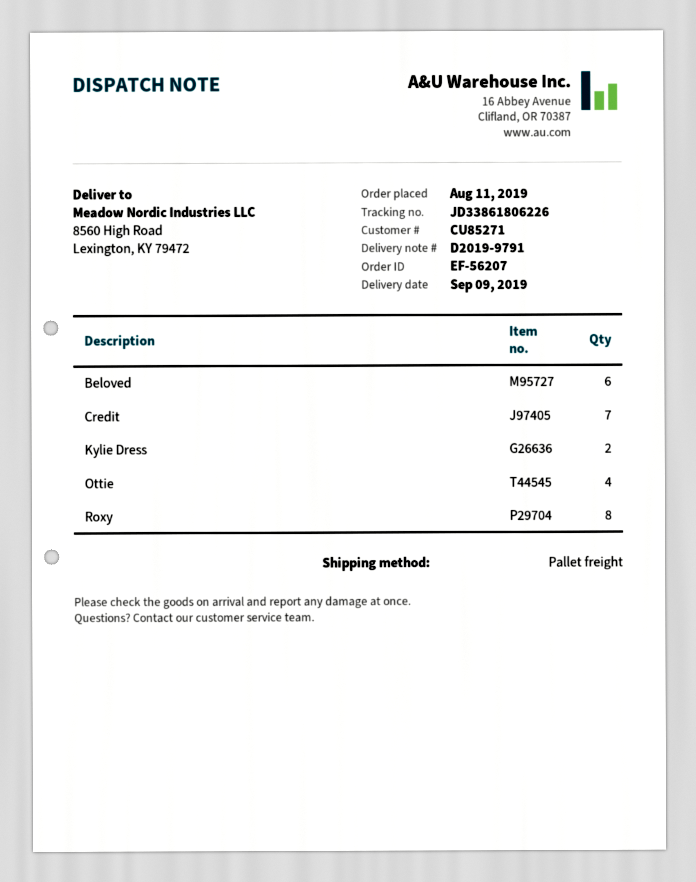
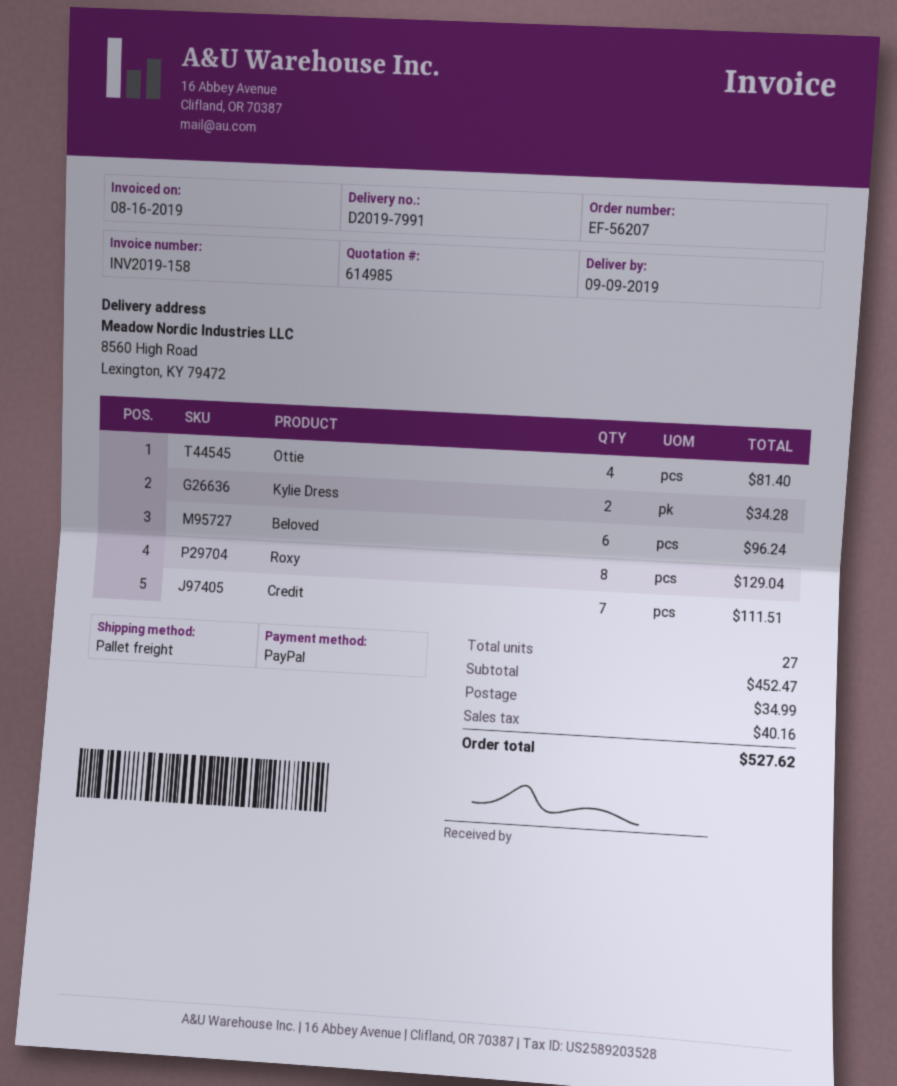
delivery note number: D2019-9791 -> D2019-7991

